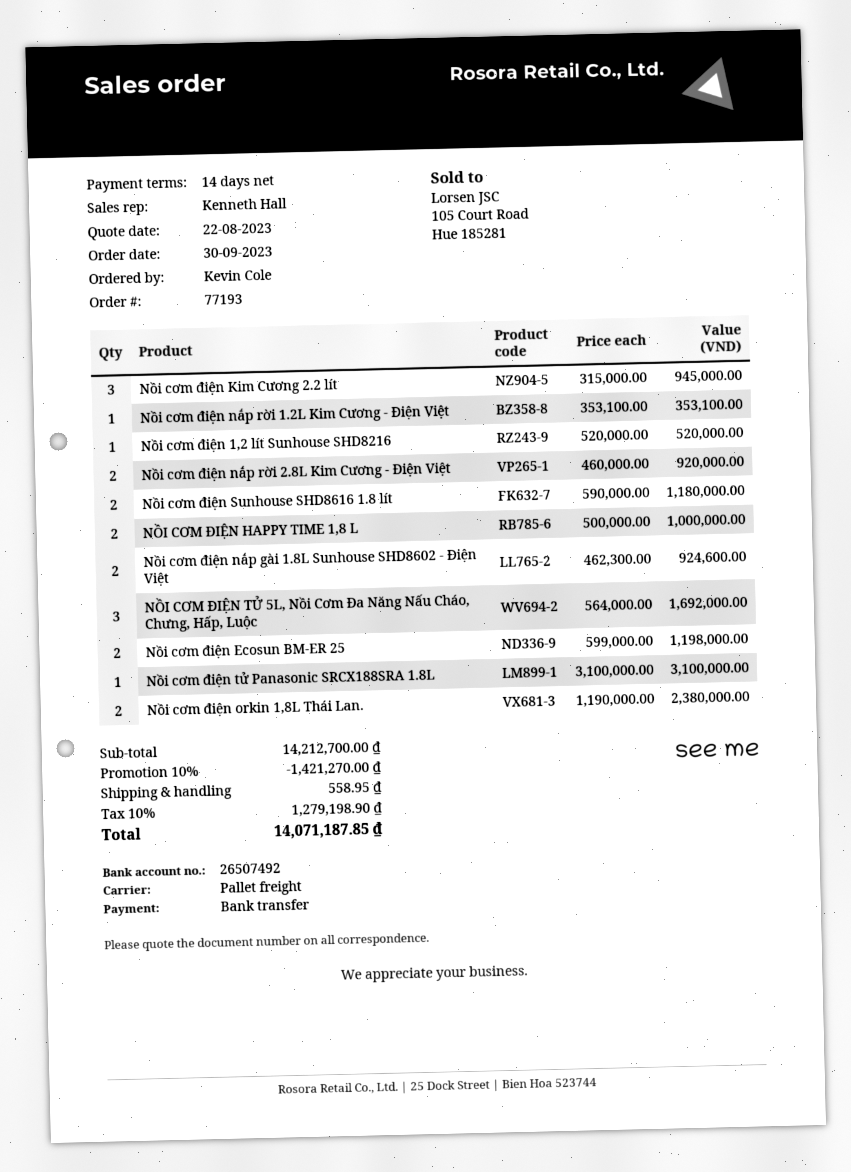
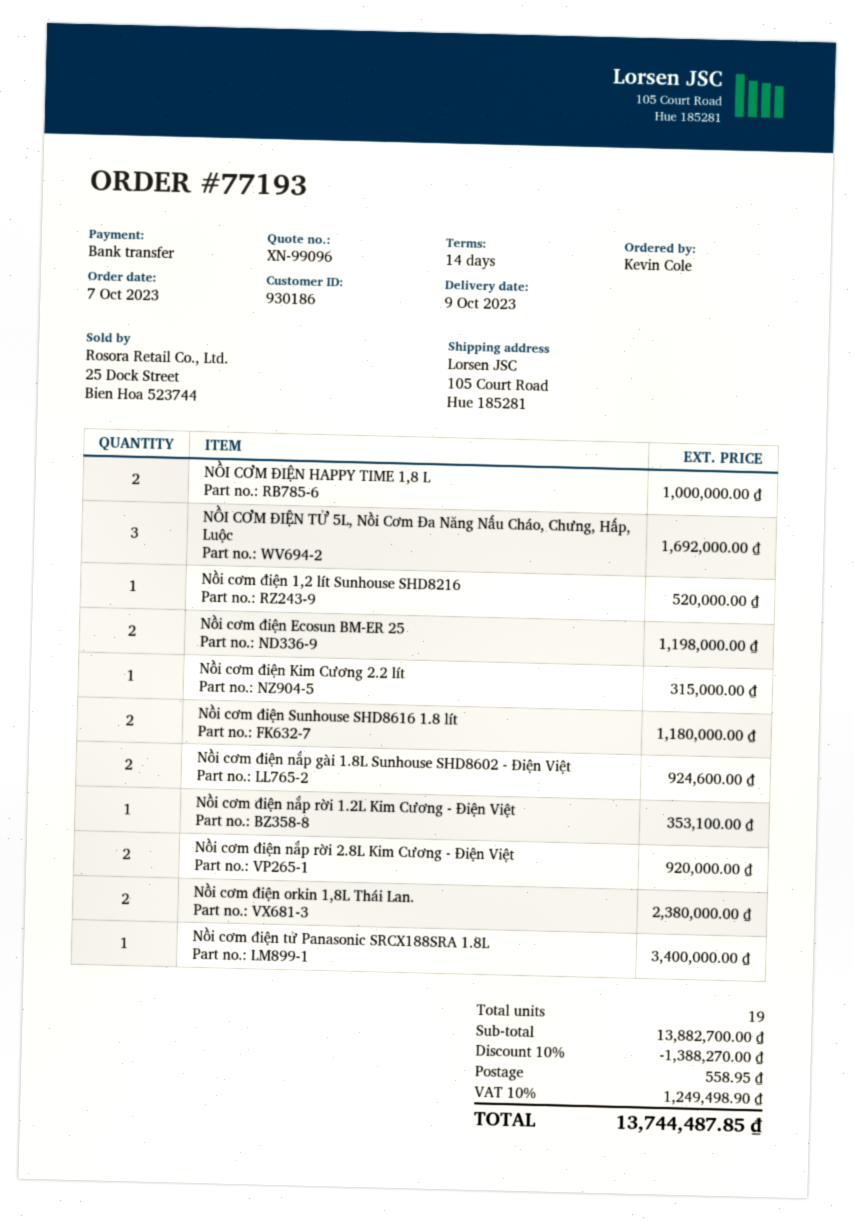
order date: 2023-09-30 -> 2023-10-07
Nồi cơm điện Kim Cương 2.2 lít: 3 for 945000.00 -> 1 for 315000.00
Nồi cơm điện tử Panasonic SRCX188SRA 1.8L: 1 for 3100000.00 -> 1 for 3400000.00
subtotal: 14212700.00 -> 13882700.00
discount: 10% = 1421270.00 -> 10% = 1388270.00
tax: 10% = 1279198.90 -> 10% = 1249498.90
total: 14071187.85 -> 13744487.85

